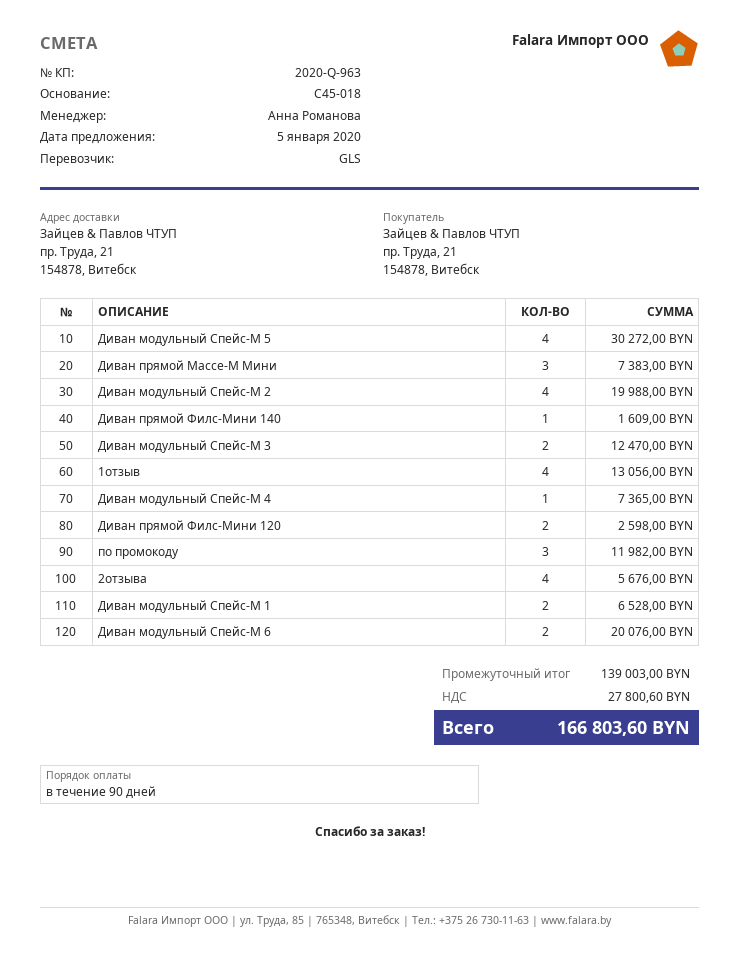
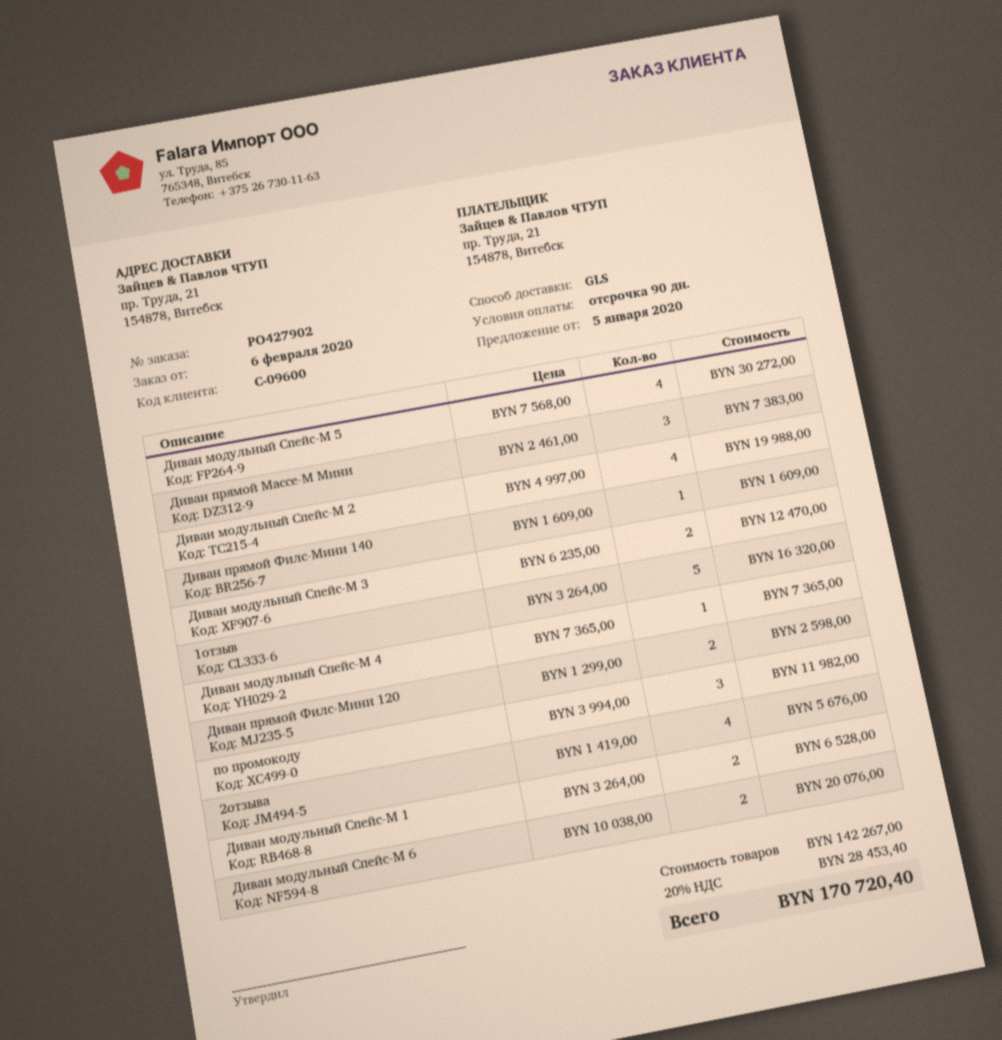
1отзыв: 4 for 13056.00 -> 5 for 16320.00
subtotal: 139003.00 -> 142267.00
tax: 27800.60 -> 28453.40
total: 166803.60 -> 170720.40

